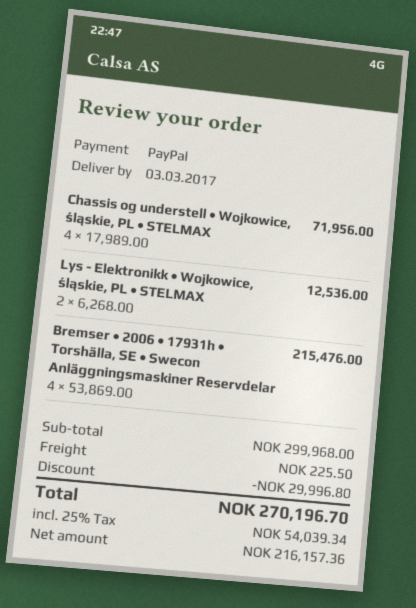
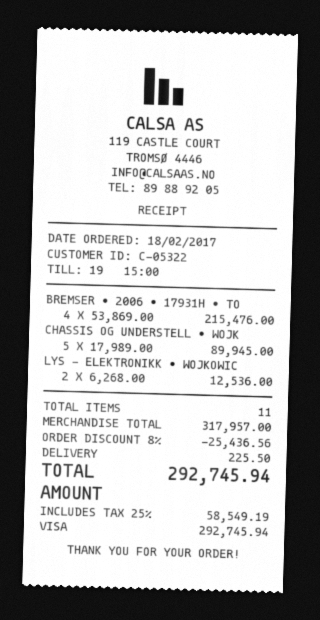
payment method: PayPal -> Visa
Chassis og understell • Wojkowice, śląskie, PL • STELMAX: 4 x 17989.00 = 71956.00 -> 5 x 17989.00 = 89945.00
subtotal: 299968.00 -> 317957.00
discount: 29996.80 -> 25436.56
tax: 25% = 54039.34 -> 25% = 58549.19
total: 270196.70 -> 292745.94

